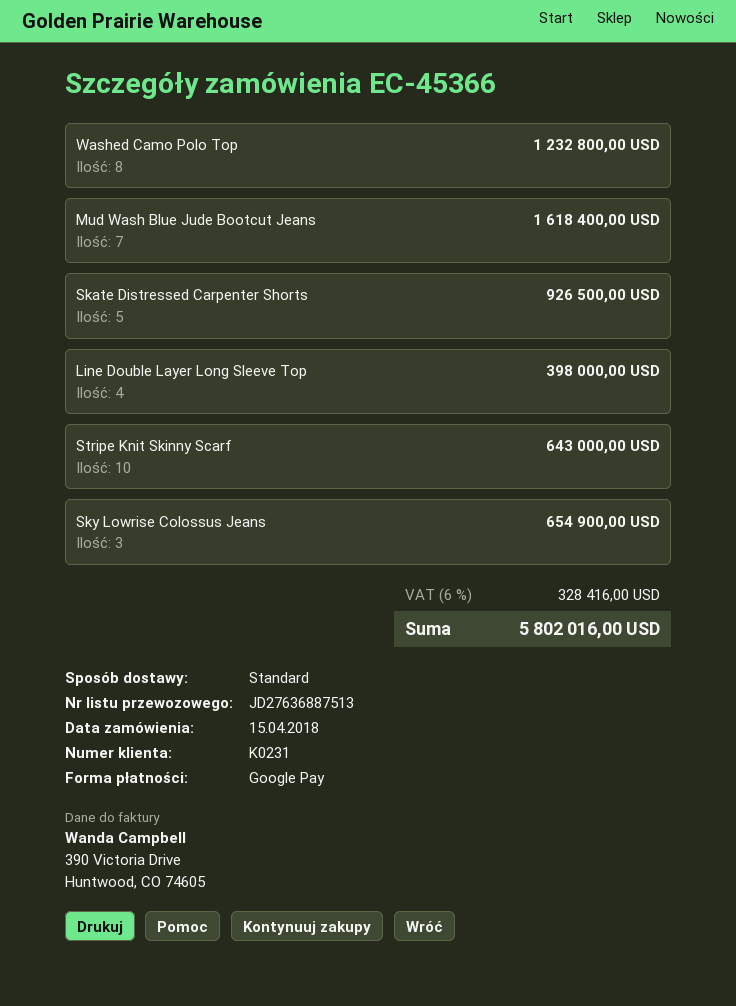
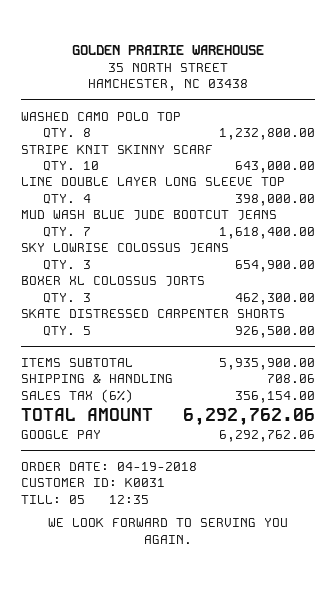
order date: 2018-04-15 -> 2018-04-19
customer number: K0231 -> K0031
BOXER XL COLOSSUS JORTS: none -> 3 for 462300.00
shipping: none -> 708.06
tax: 6% = 328416.00 -> 6% = 356154.00
total: 5802016.00 -> 6292762.06

